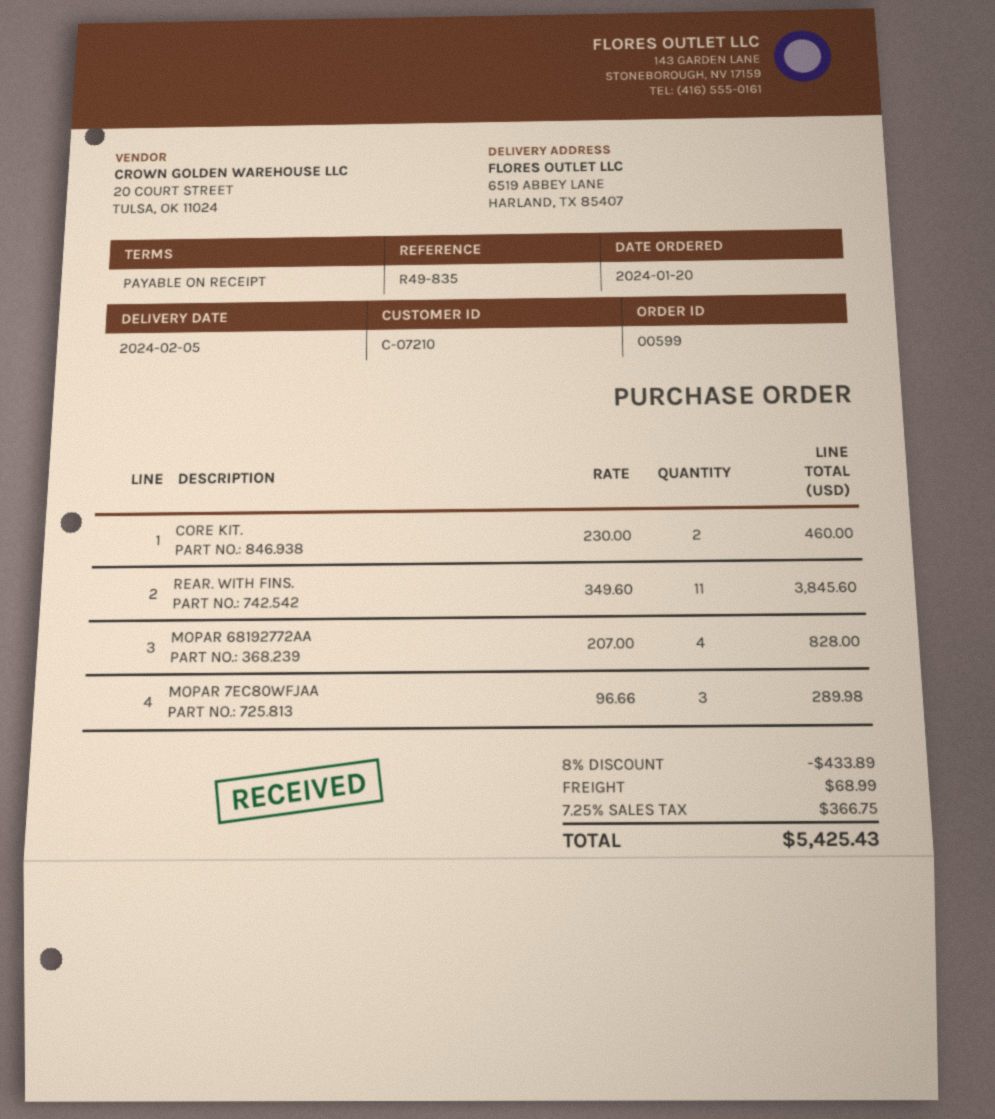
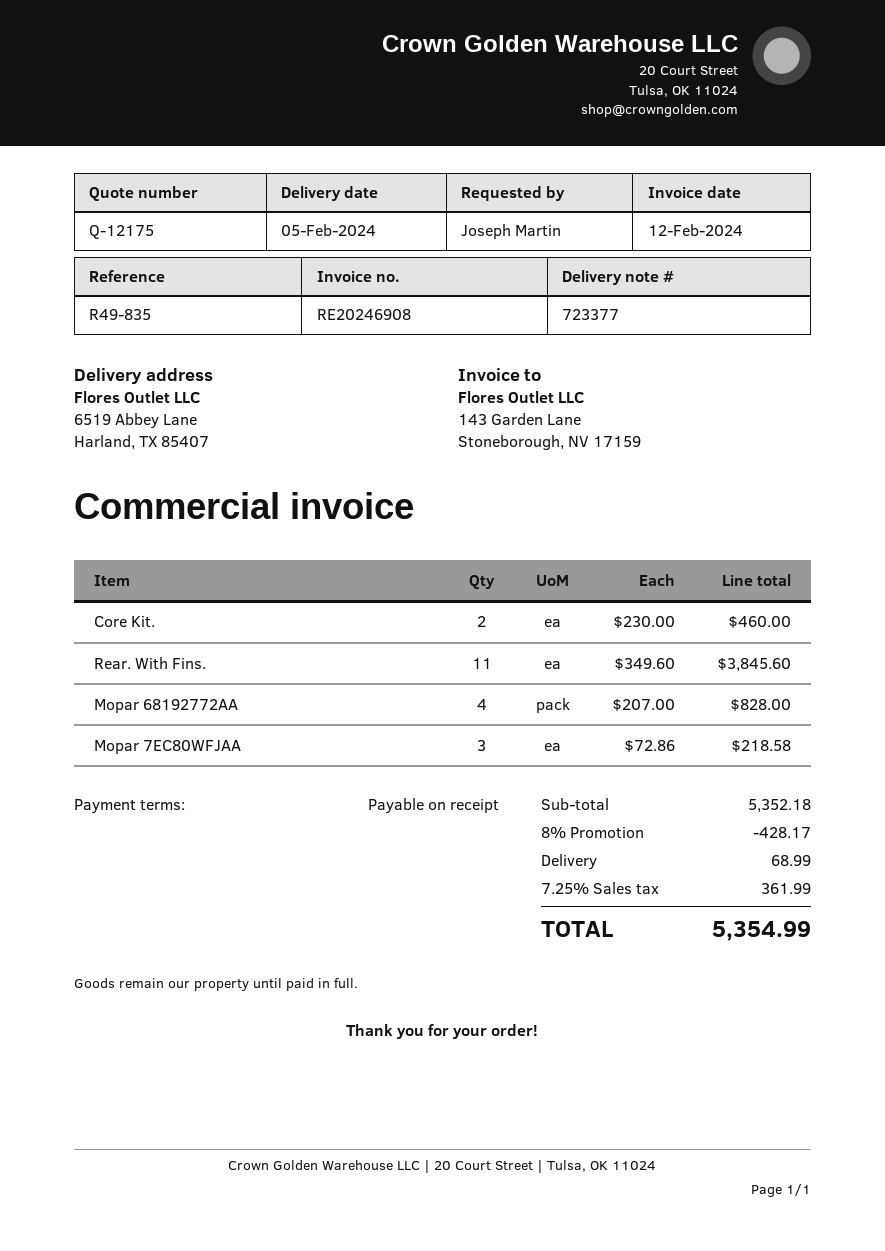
MOPAR 7EC80WFJAA: 3 x 96.66 = 289.98 -> 3 x 72.86 = 218.58
discount: 8% = 433.89 -> 8% = 428.17
tax: 7.25% = 366.75 -> 7.25% = 361.99
total: 5425.43 -> 5354.99

